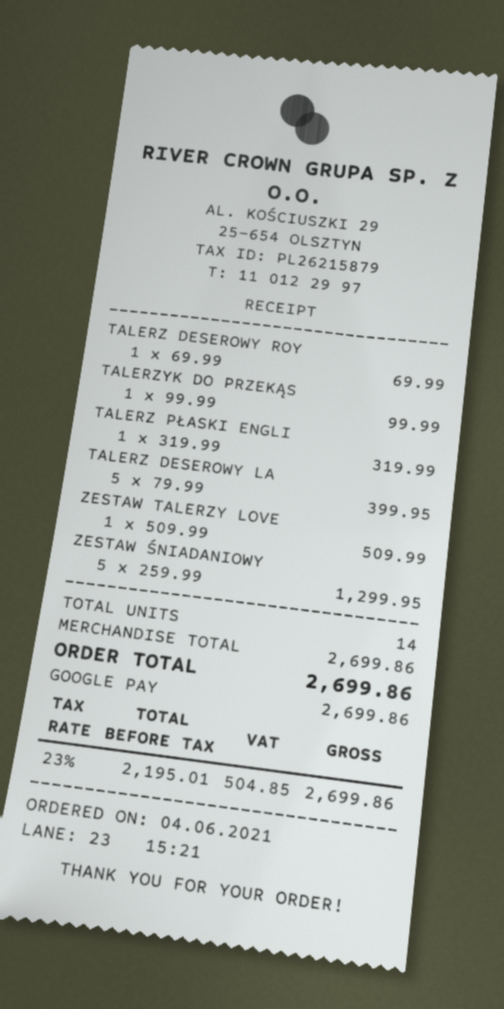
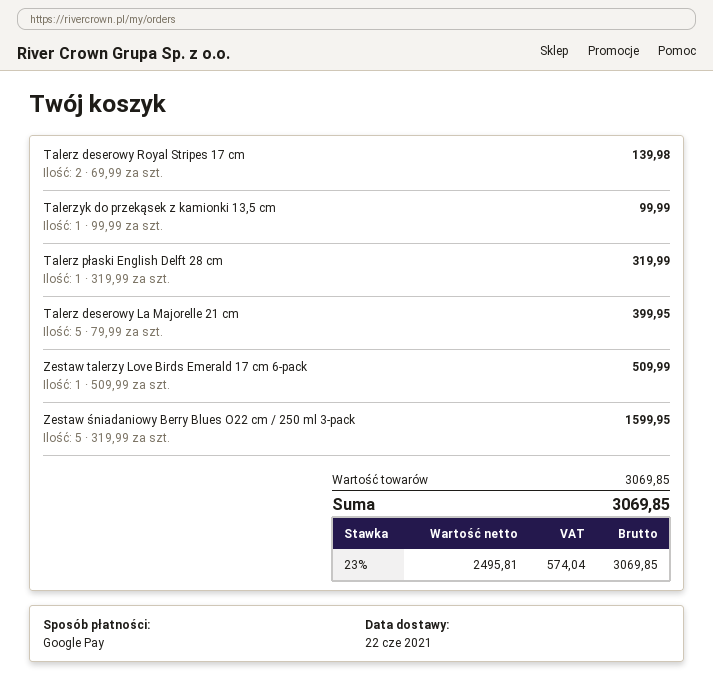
TALERZ DESEROWY ROY: 1 x 69.99 = 69.99 -> 2 x 69.99 = 139.98
ZESTAW ŚNIADANIOWY: 5 x 259.99 = 1299.95 -> 5 x 319.99 = 1599.95
subtotal: 2699.86 -> 3069.85
net: 2195.01 -> 2495.81
tax: 23% = 504.85 -> 23% = 574.04
total: 2699.86 -> 3069.85

